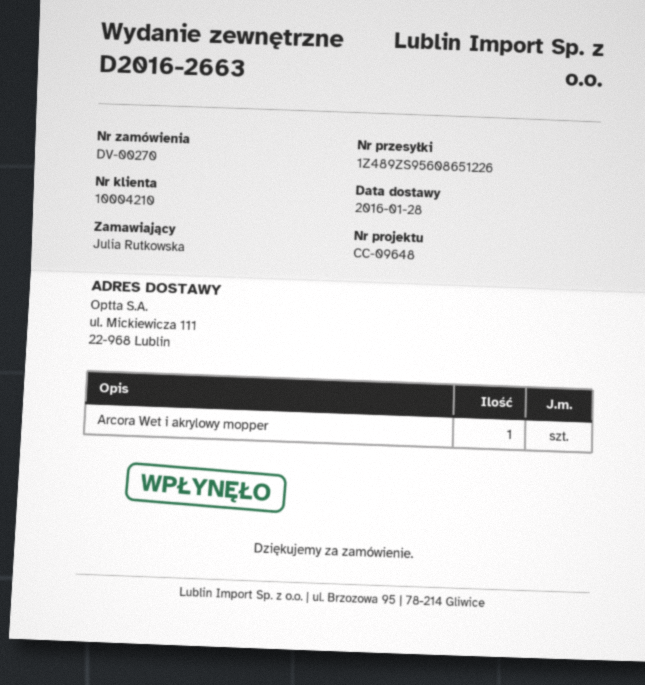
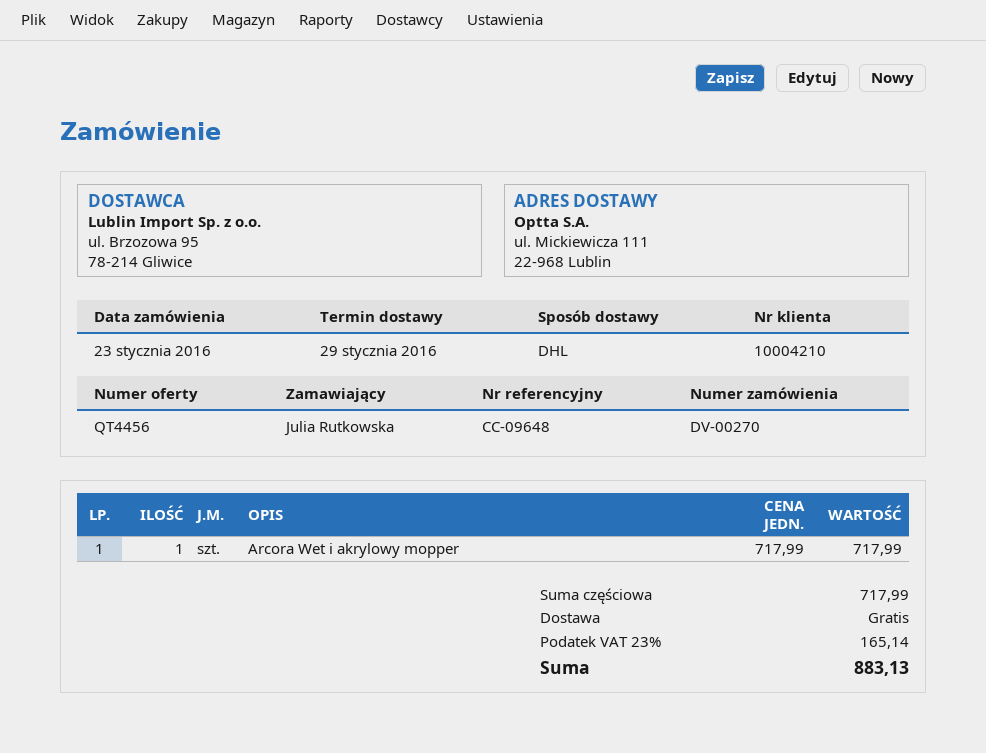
delivery date: 2016-01-28 -> 2016-01-29

